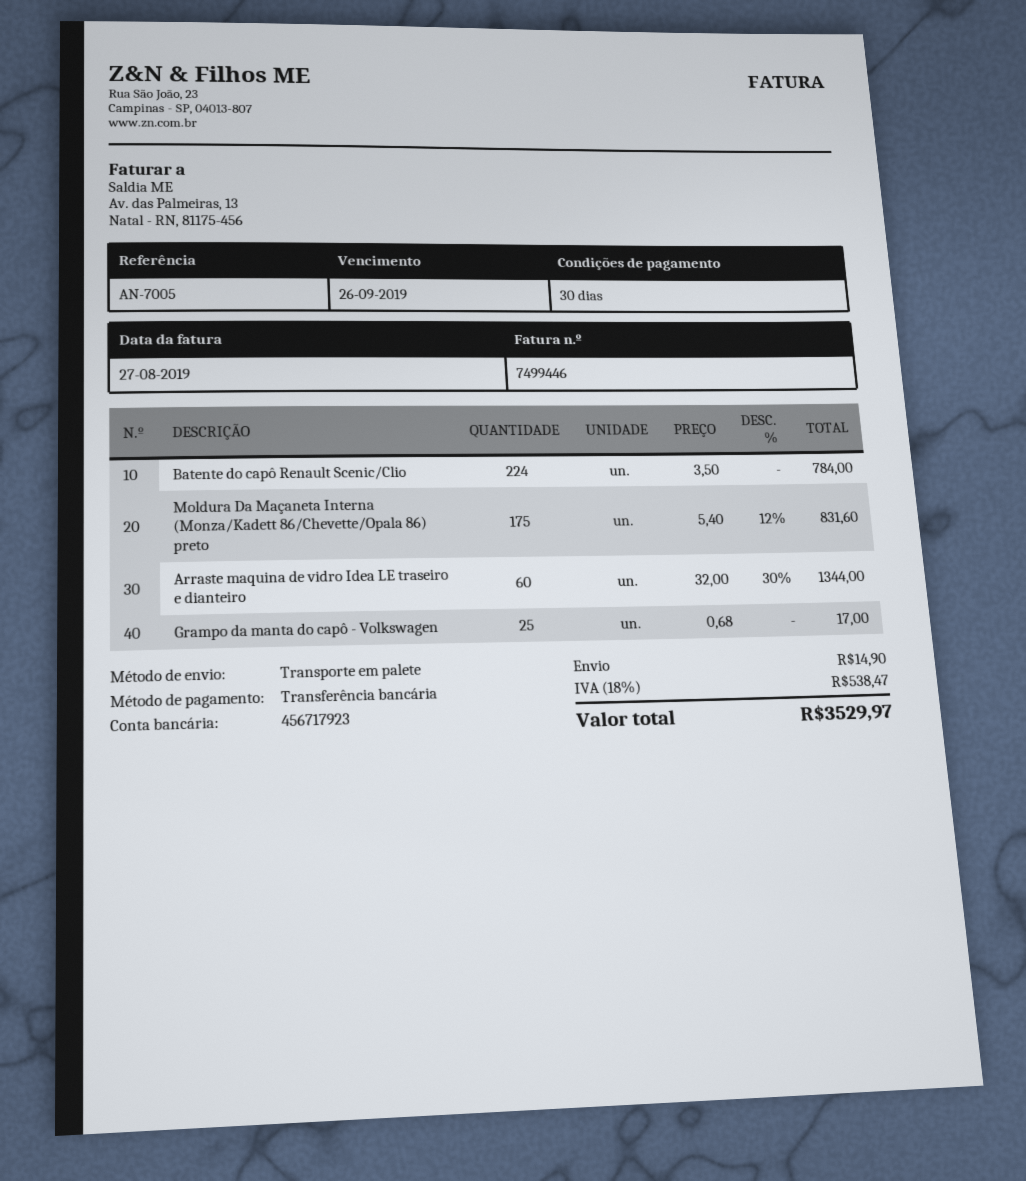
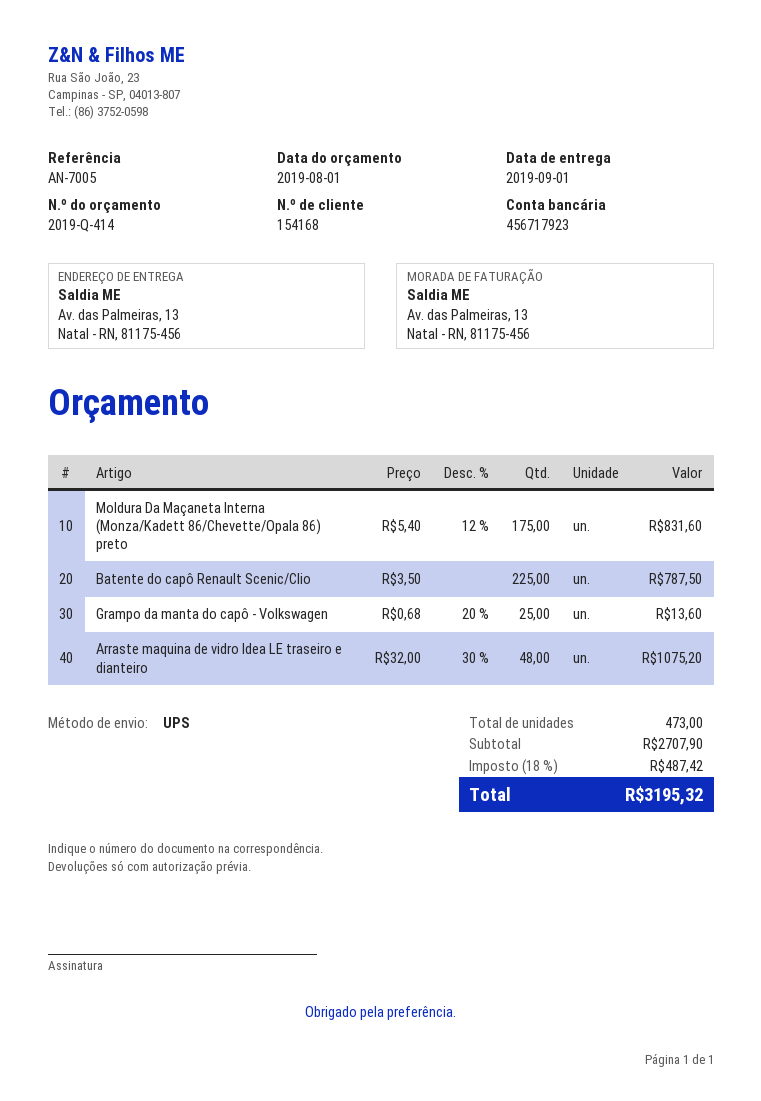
shipping method: pallet freight -> UPS
Batente do capô Renault Scenic/Clio: 224 x 3.50 = 784.00 -> 225 x 3.50 = 787.50
Arraste maquina de vidro Idea LE traseiro e dianteiro: 60 x 32.00 - 30% = 1344.00 -> 48 x 32.00 - 30% = 1075.20
Grampo da manta do capô - Volkswagen: 25 x 0.68 = 17.00 -> 25 x 0.68 - 20% = 13.60
shipping: 14.90 -> none
tax: 18% = 538.47 -> 18% = 487.42
total: 3529.97 -> 3195.32

